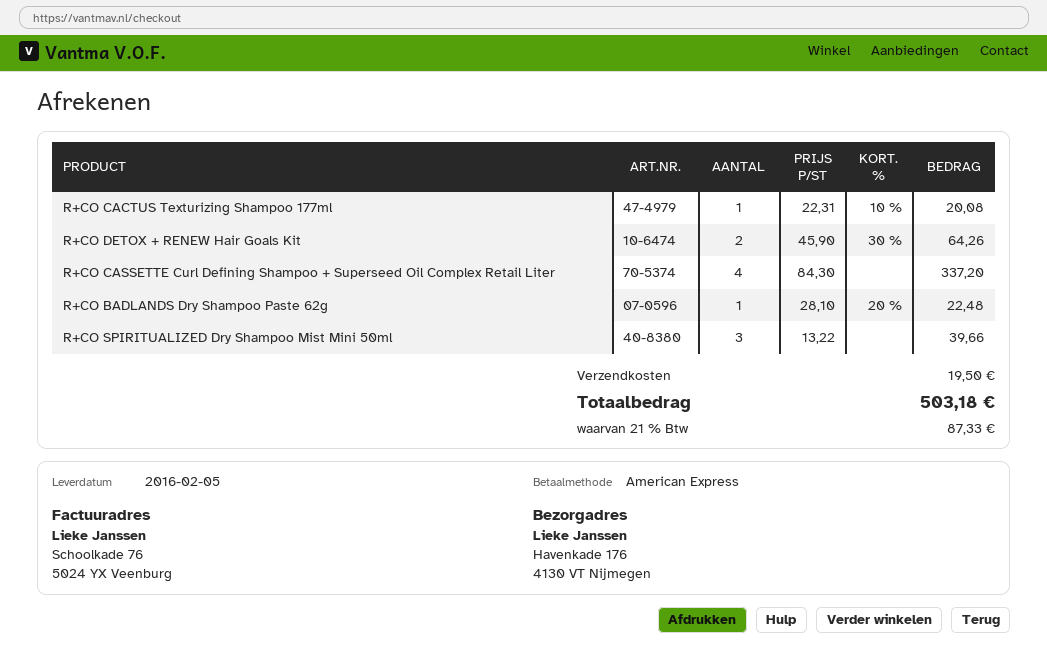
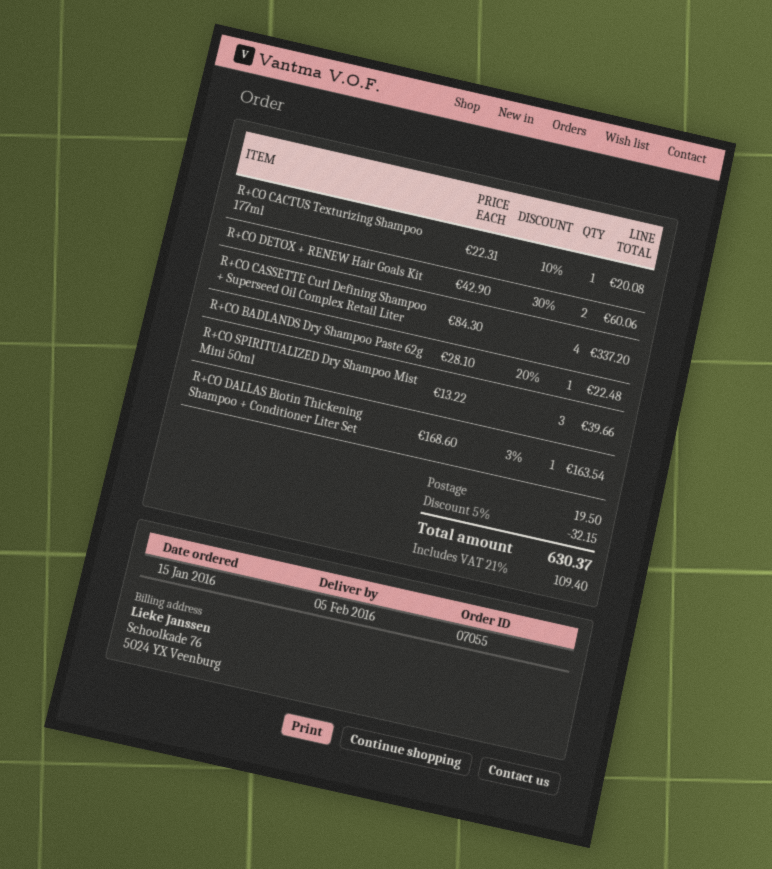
R+CO DETOX + RENEW Hair Goals Kit: 2 x 45.90 - 30% = 64.26 -> 2 x 42.90 - 30% = 60.06
R+CO DALLAS Biotin Thickening Shampoo + Conditioner Liter Set: none -> 1 x 168.60 - 3% = 163.54
discount: none -> 5% = 32.15
tax: 21% = 87.33 -> 21% = 109.40
total: 503.18 -> 630.37

